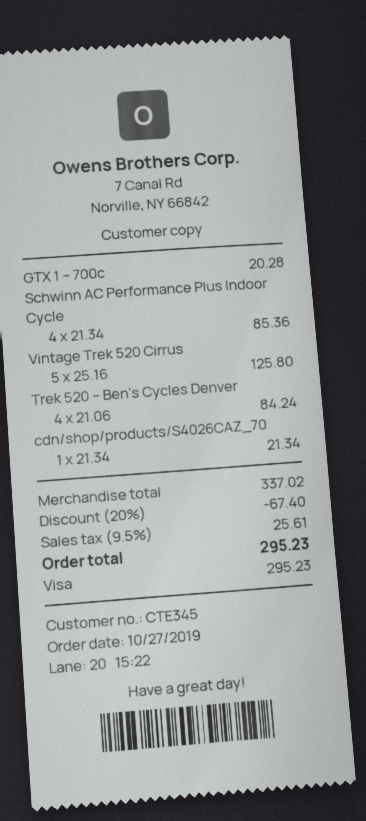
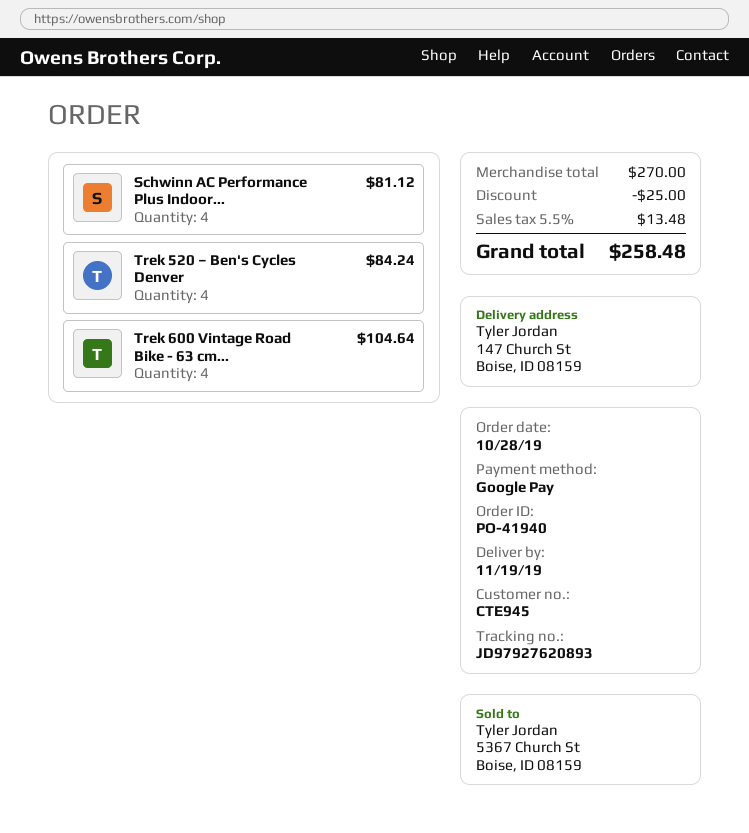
order date: 2019-10-27 -> 2019-10-28
customer number: CTE345 -> CTE945
payment method: Visa -> Google Pay
GTX 1 – 700c: 1 for 20.28 -> none
Schwinn AC Performance Plus Indoor Cycle: 4 for 85.36 -> 4 for 81.12
Vintage Trek 520 Cirrus: 5 for 125.80 -> none
cdn/shop/products/S4026CAZ_70: 1 for 21.34 -> none
Trek 600 Vintage Road Bike - 63 cm...: none -> 4 for 104.64
subtotal: 337.02 -> 270.00
discount: 67.40 -> 25.00
tax: 9.5% = 25.61 -> 5.5% = 13.48
total: 295.23 -> 258.48

